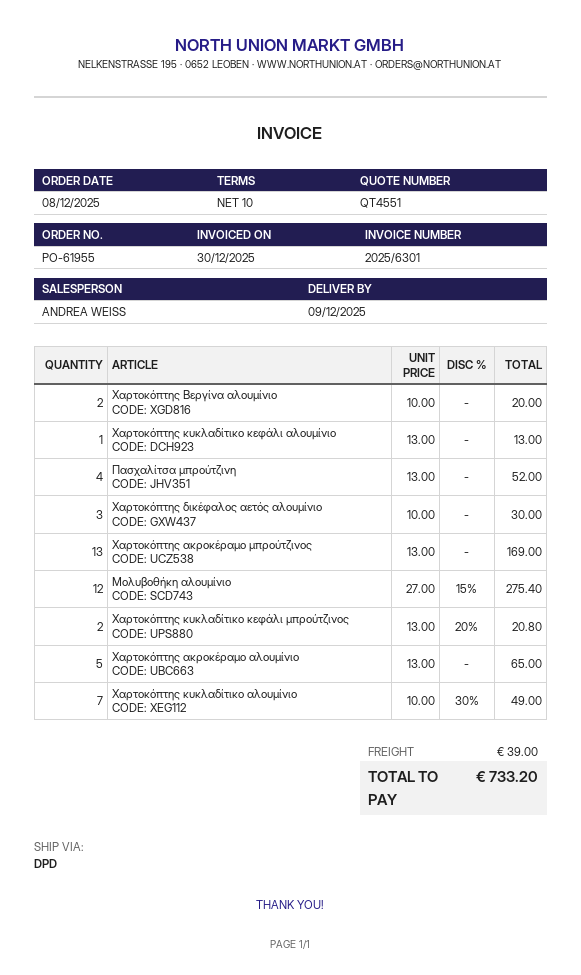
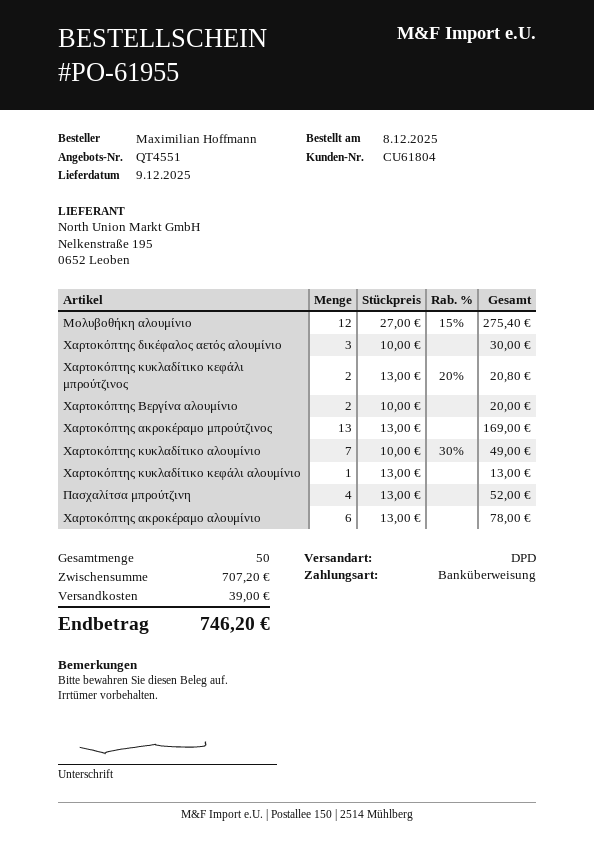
Χαρτοκόπτης ακροκέραμο αλουμίνιο: 5 x 13.00 = 65.00 -> 6 x 13.00 = 78.00
total: 733.20 -> 746.20

